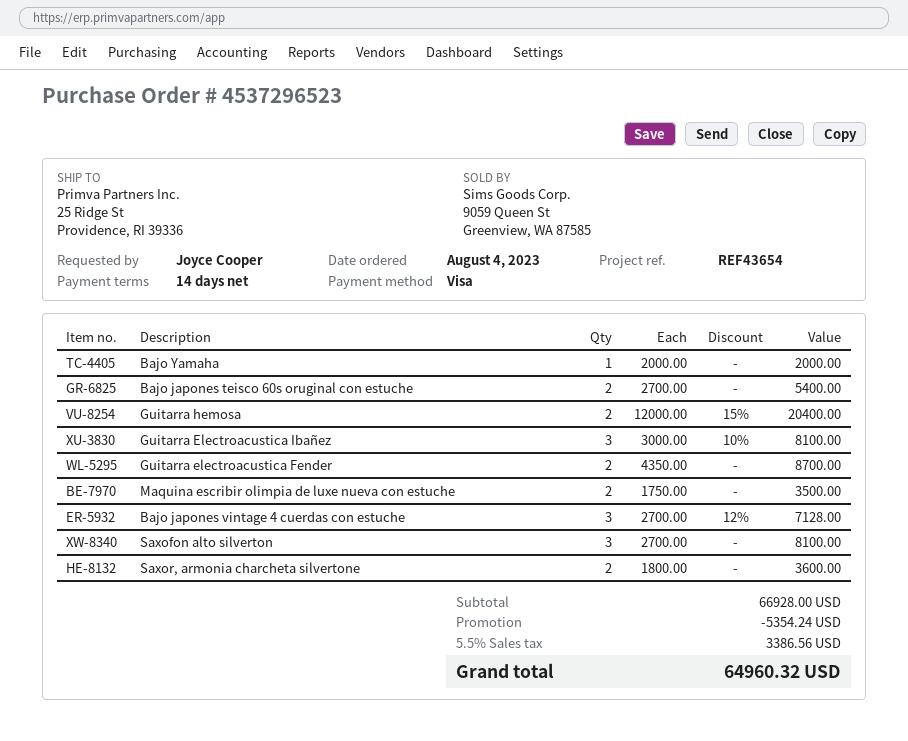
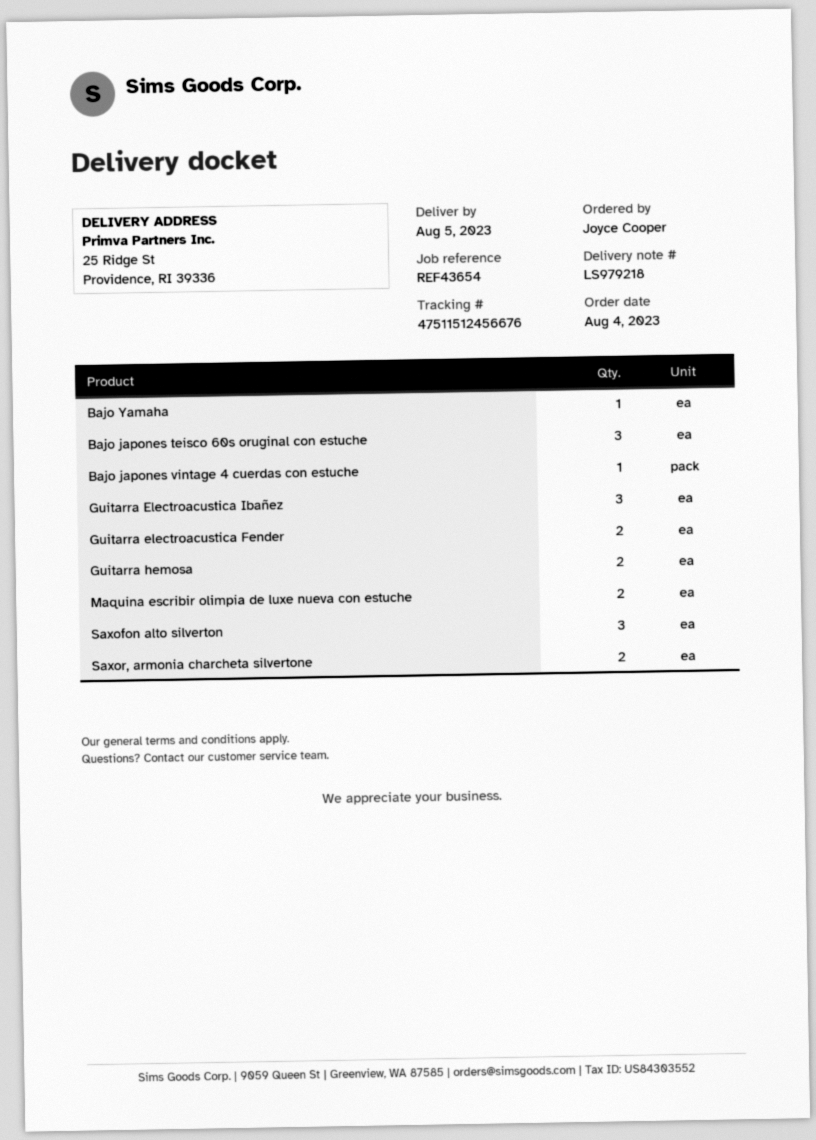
Bajo japones teisco 60s oruginal con estuche: 2 -> 3
Bajo japones vintage 4 cuerdas con estuche: 3 -> 1

